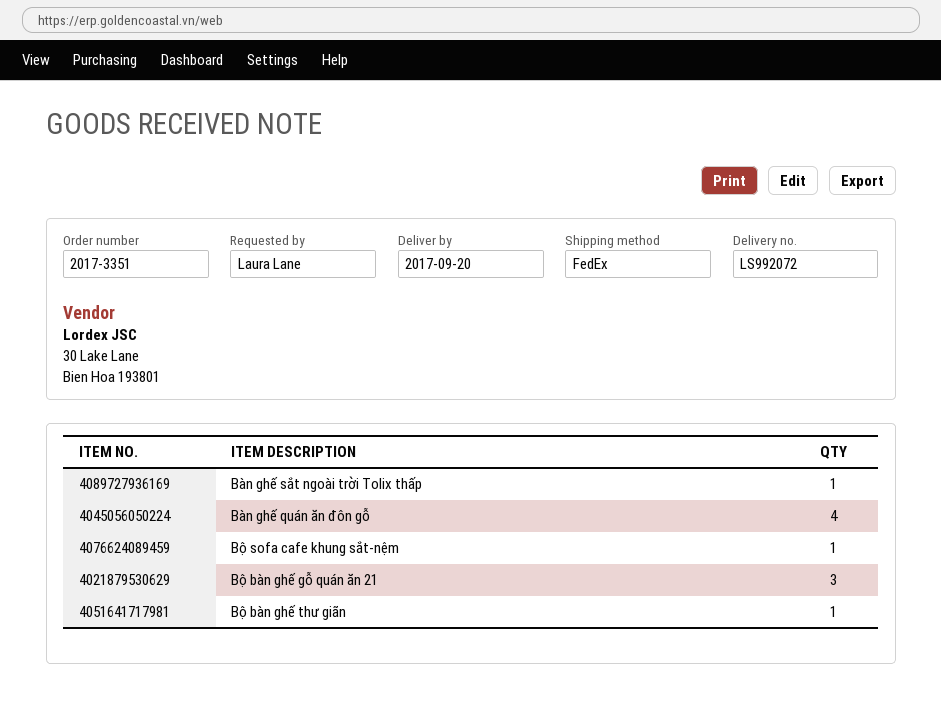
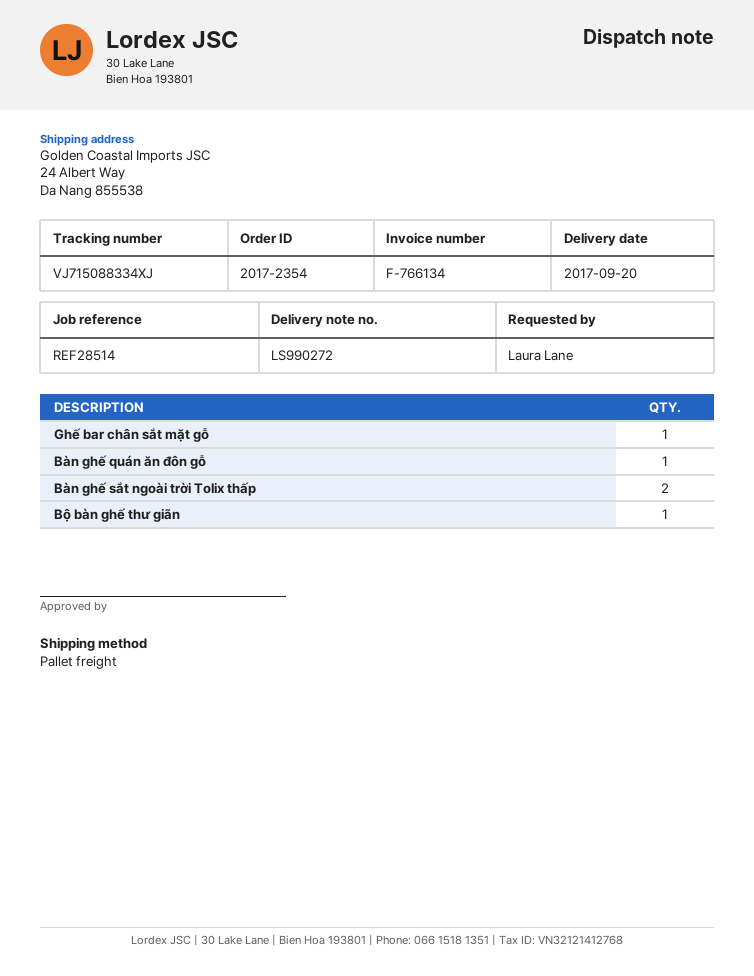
order number: 2017-3351 -> 2017-2354
delivery note number: LS992072 -> LS990272
shipping method: FedEx -> pallet freight
Bàn ghế sắt ngoài trời Tolix thấp: 1 -> 2
Bàn ghế quán ăn đôn gỗ: 4 -> 1
Bộ sofa cafe khung sắt-nệm: 1 -> none
Bộ bàn ghế gỗ quán ăn 21: 3 -> none
Ghế bar chân sắt mặt gỗ: none -> 1

